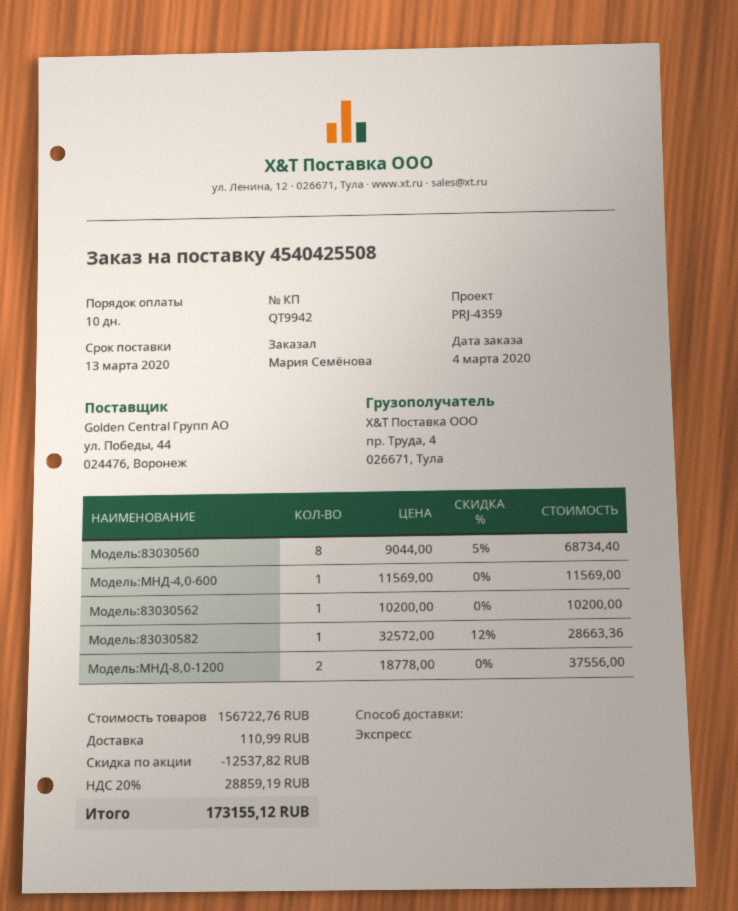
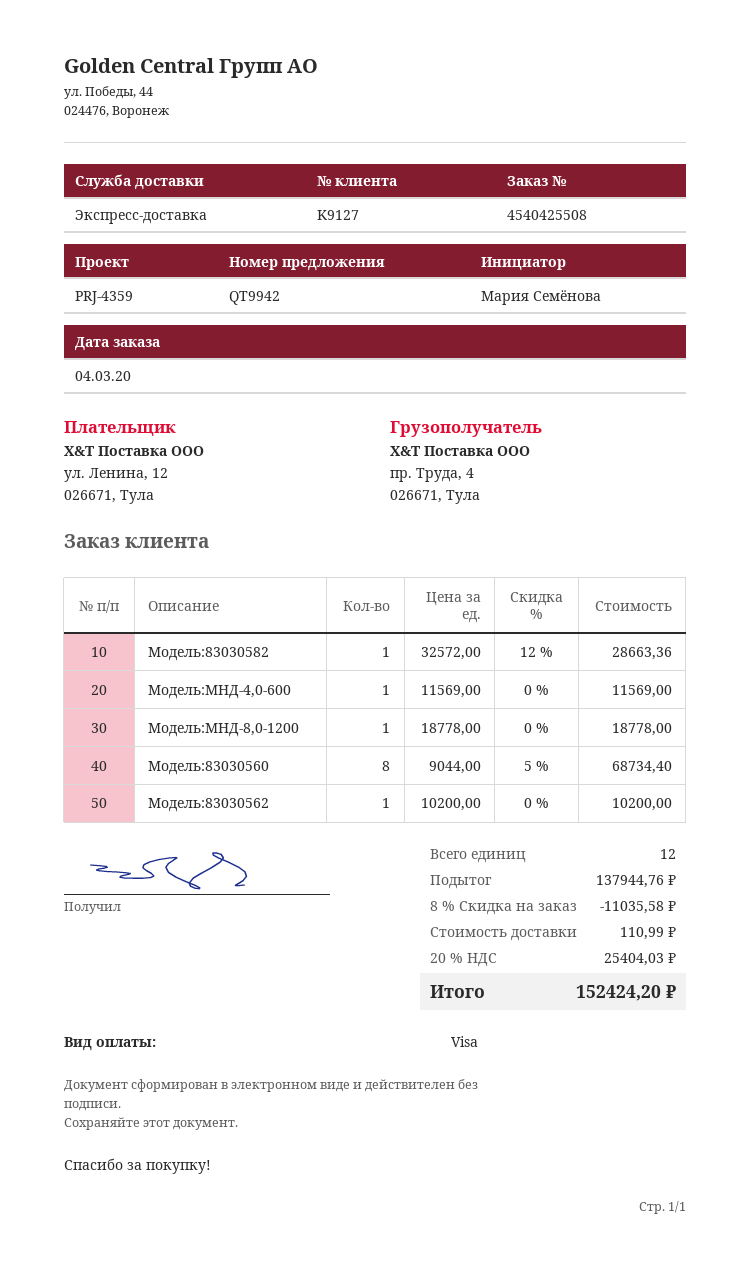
Модель:МНД-8,0-1200: 2 x 18778.00 = 37556.00 -> 1 x 18778.00 = 18778.00
subtotal: 156722.76 -> 137944.76
discount: 12537.82 -> 11035.58
tax: 20% = 28859.19 -> 20% = 25404.03
total: 173155.12 -> 152424.20

